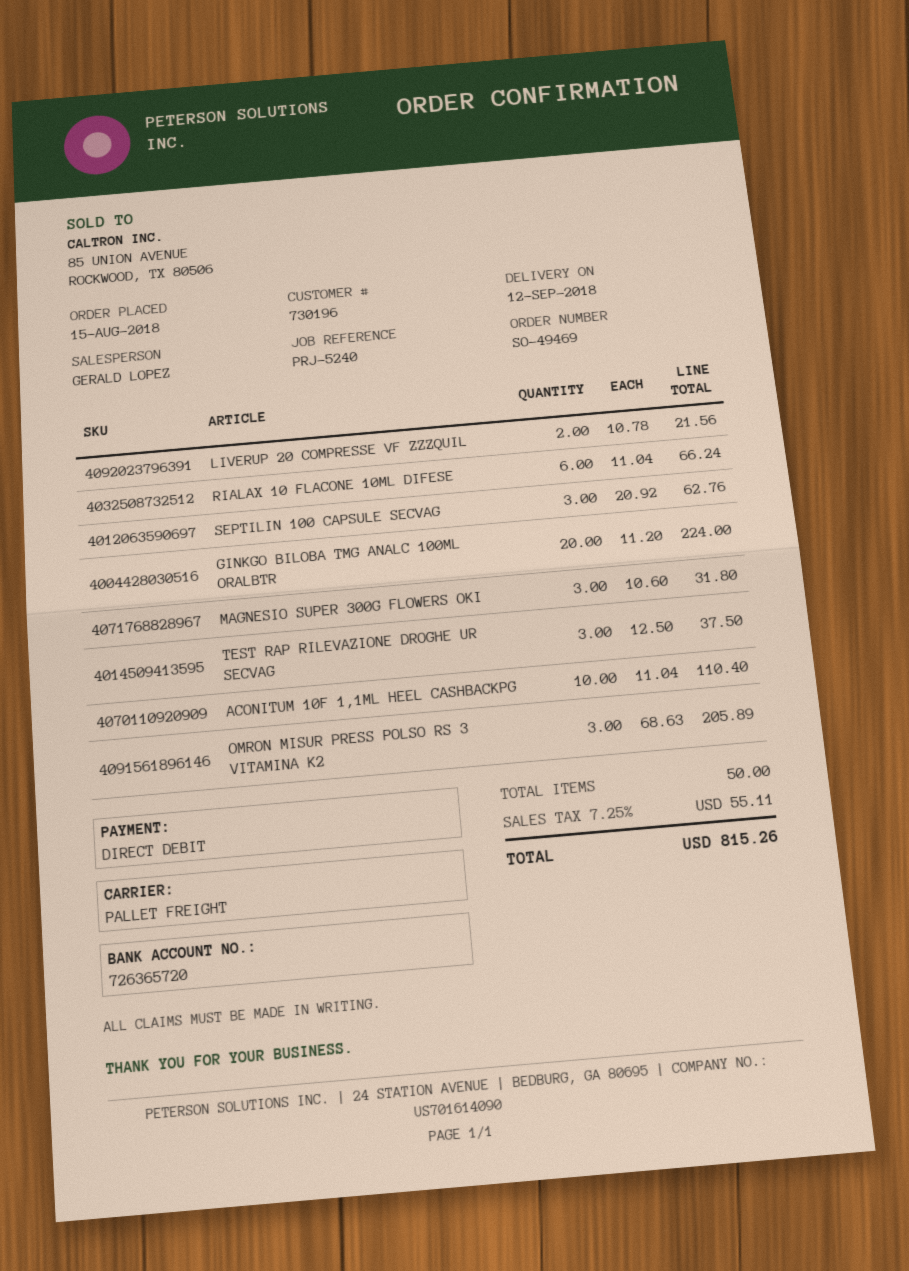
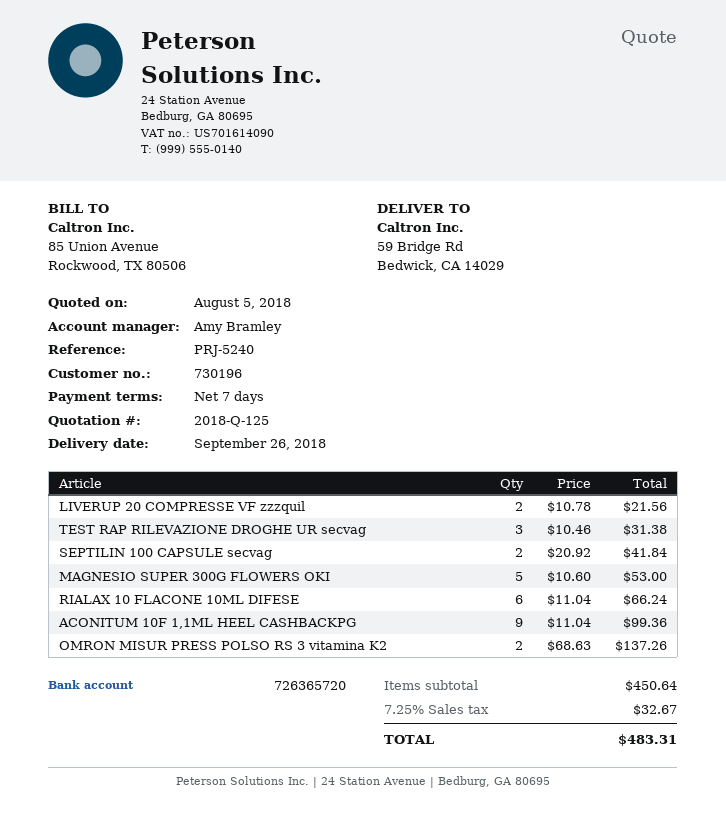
delivery date: 2018-09-12 -> 2018-09-26
sales rep: GERALD LOPEZ -> Amy Bramley
SEPTILIN 100 CAPSULE SECVAG: 3 x 20.92 = 62.76 -> 2 x 20.92 = 41.84
GINKGO BILOBA TMG ANALC 100ML ORALBTR: 20 x 11.20 = 224.00 -> none
MAGNESIO SUPER 300G FLOWERS OKI: 3 x 10.60 = 31.80 -> 5 x 10.60 = 53.00
TEST RAP RILEVAZIONE DROGHE UR SECVAG: 3 x 12.50 = 37.50 -> 3 x 10.46 = 31.38
ACONITUM 10F 1,1ML HEEL CASHBACKPG: 10 x 11.04 = 110.40 -> 9 x 11.04 = 99.36
OMRON MISUR PRESS POLSO RS 3 VITAMINA K2: 3 x 68.63 = 205.89 -> 2 x 68.63 = 137.26
tax: 7.25% = 55.11 -> 7.25% = 32.67
total: 815.26 -> 483.31

